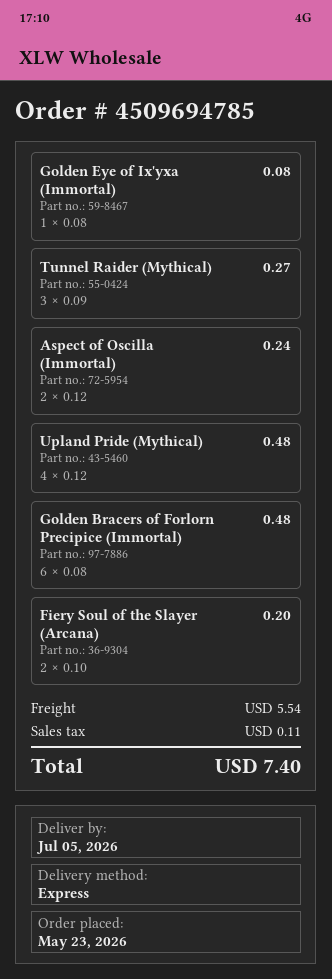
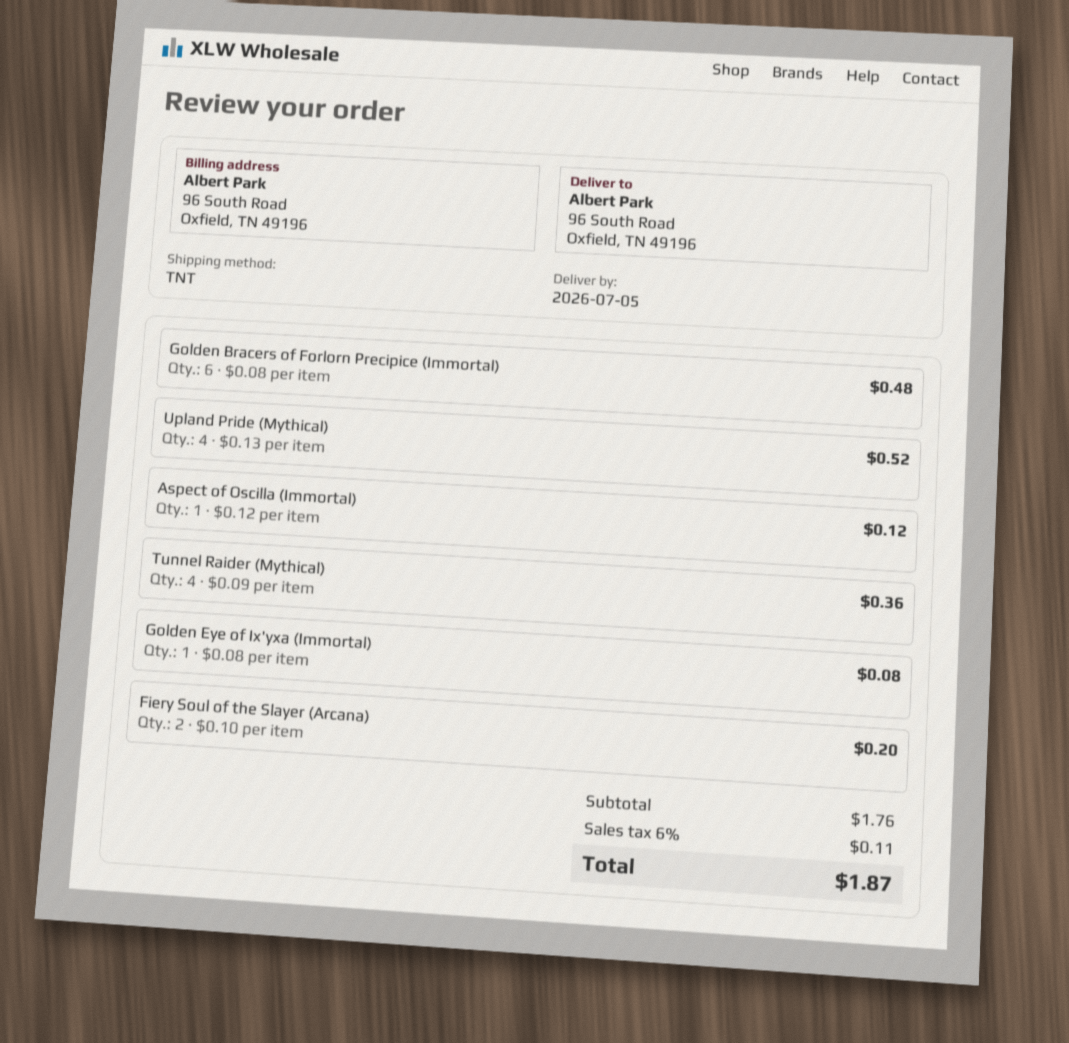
shipping method: express -> TNT
Tunnel Raider (Mythical): 3 x 0.09 = 0.27 -> 4 x 0.09 = 0.36
Aspect of Oscilla (Immortal): 2 x 0.12 = 0.24 -> 1 x 0.12 = 0.12
Upland Pride (Mythical): 4 x 0.12 = 0.48 -> 4 x 0.13 = 0.52
shipping: 5.54 -> none
total: 7.40 -> 1.87

